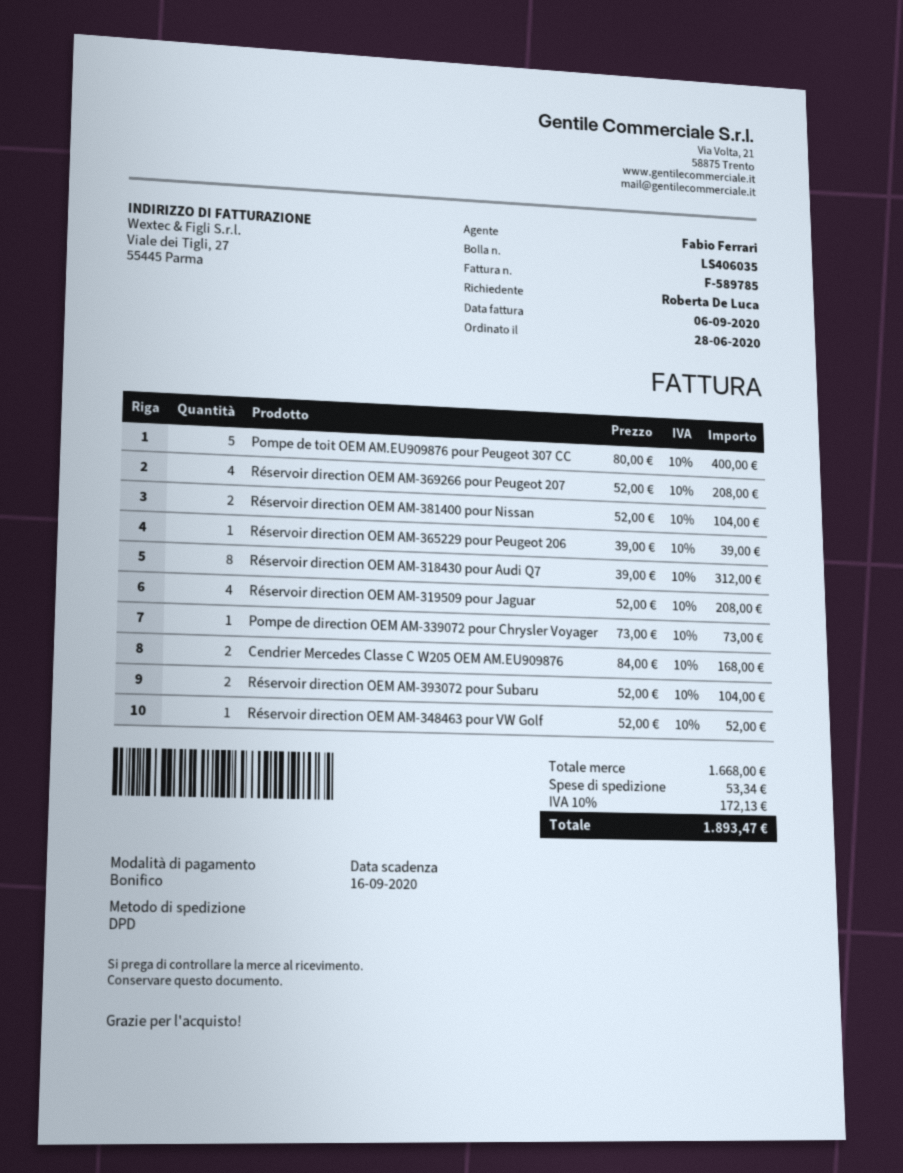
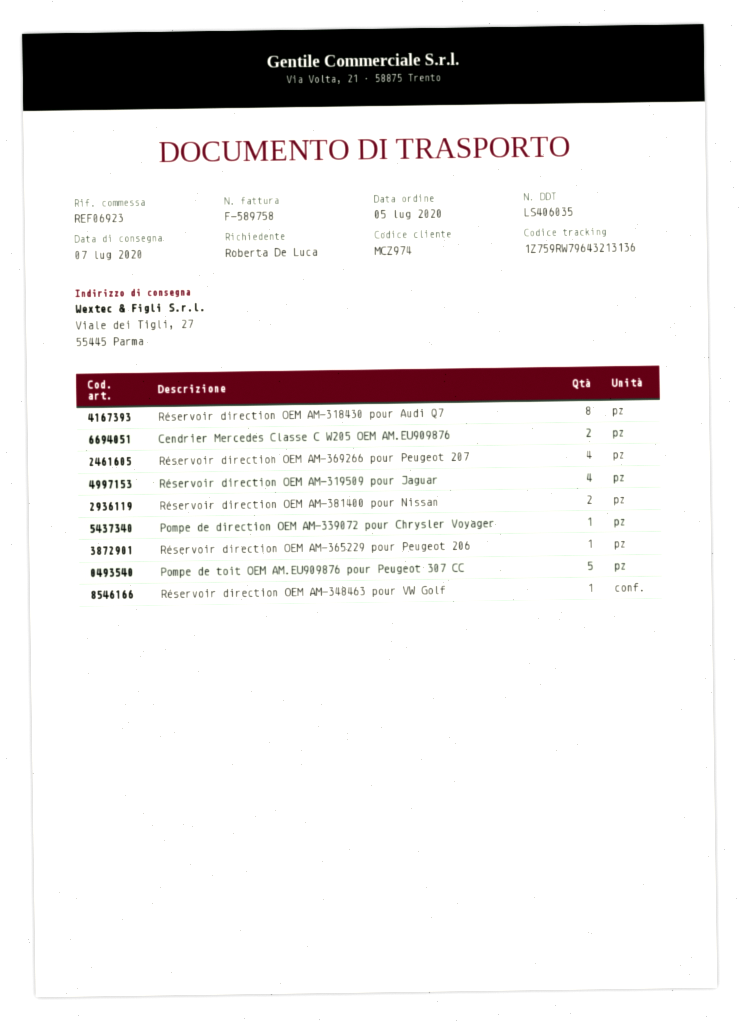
order date: 2020-06-28 -> 2020-07-05
invoice number: F-589785 -> F-589758
Réservoir direction OEM AM-393072 pour Subaru: 2 -> none

